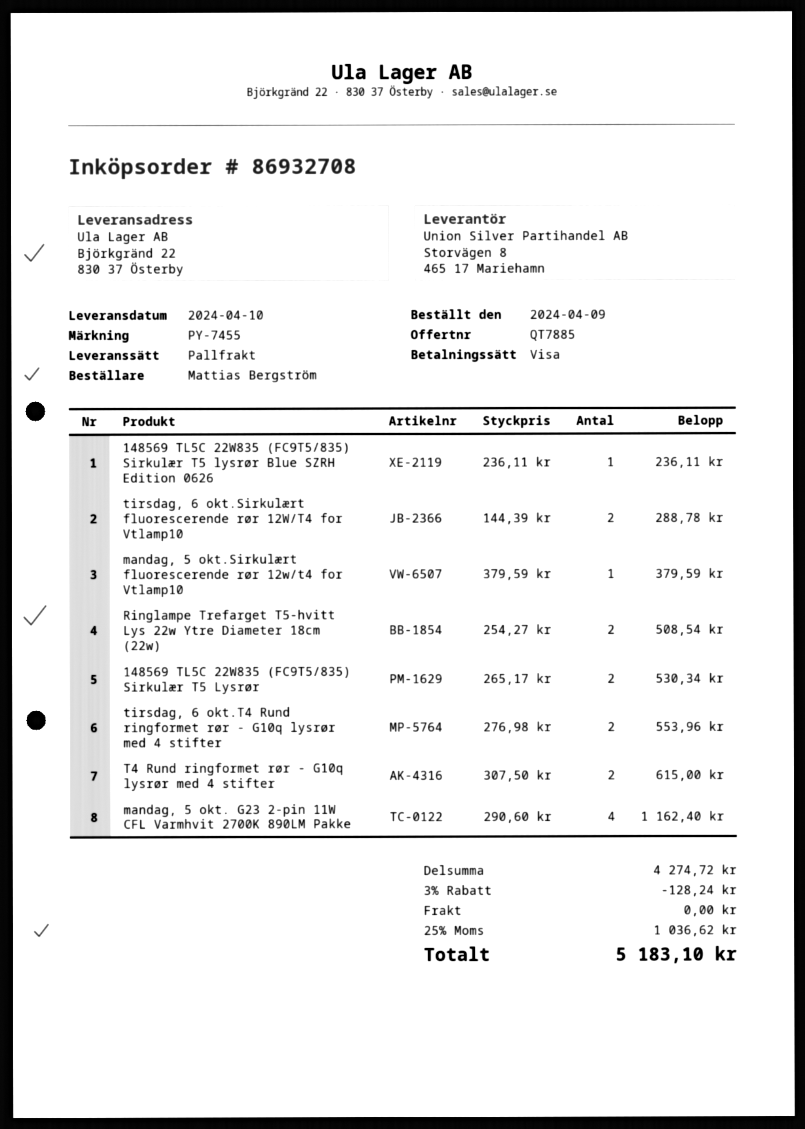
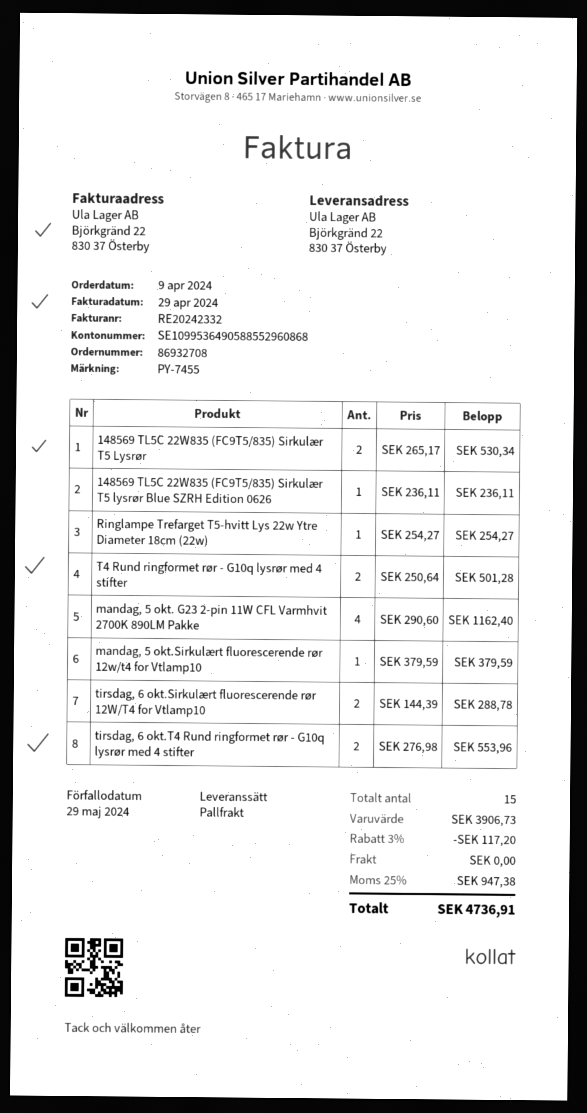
Ringlampe Trefarget T5-hvitt Lys 22w Ytre Diameter 18cm (22w): 2 x 254.27 = 508.54 -> 1 x 254.27 = 254.27
T4 Rund ringformet rør - G10q lysrør med 4 stifter: 2 x 307.50 = 615.00 -> 2 x 250.64 = 501.28
subtotal: 4274.72 -> 3906.73
discount: 3% = 128.24 -> 3% = 117.20
tax: 25% = 1036.62 -> 25% = 947.38
total: 5183.10 -> 4736.91

